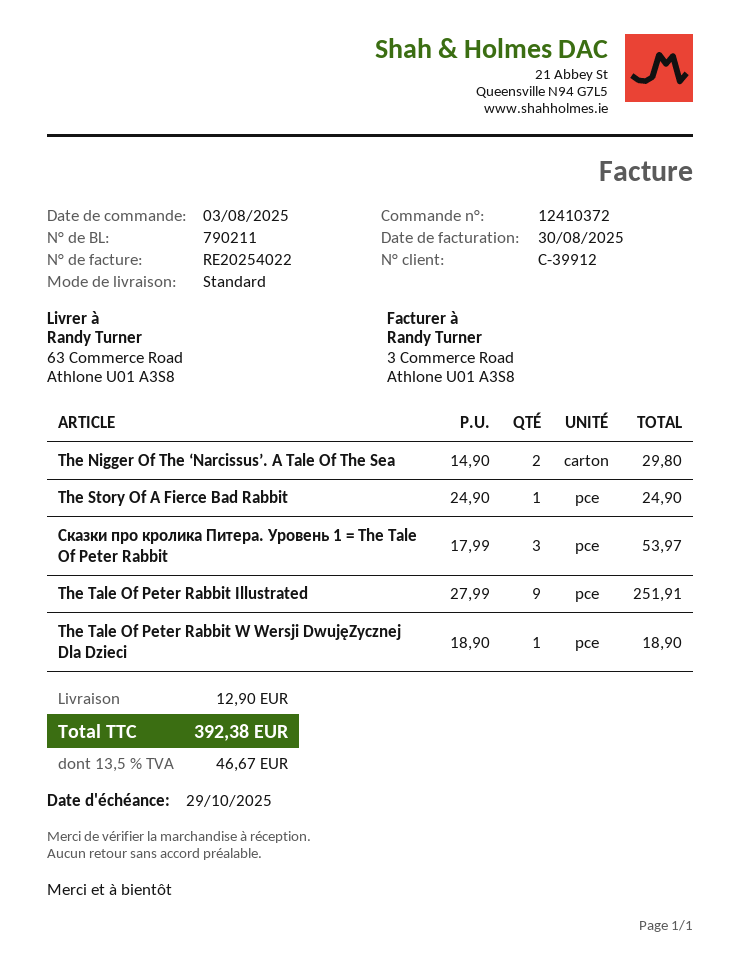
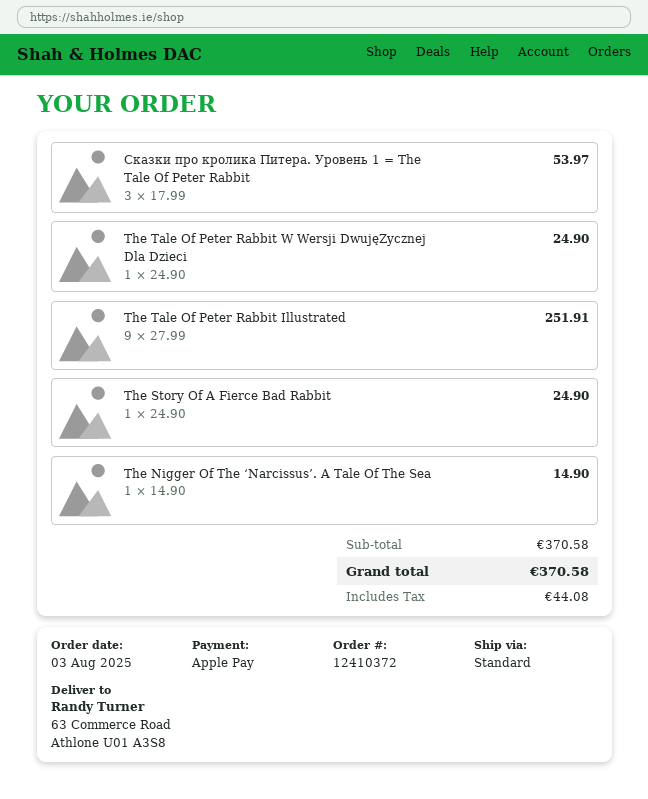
The Nigger Of The ‘Narcissus’. A Tale Of The Sea: 2 x 14.90 = 29.80 -> 1 x 14.90 = 14.90
The Tale Of Peter Rabbit W Wersji DwujęZycznej Dla Dzieci: 1 x 18.90 = 18.90 -> 1 x 24.90 = 24.90
shipping: 12.90 -> none
tax: 46.67 -> 44.08
total: 392.38 -> 370.58

